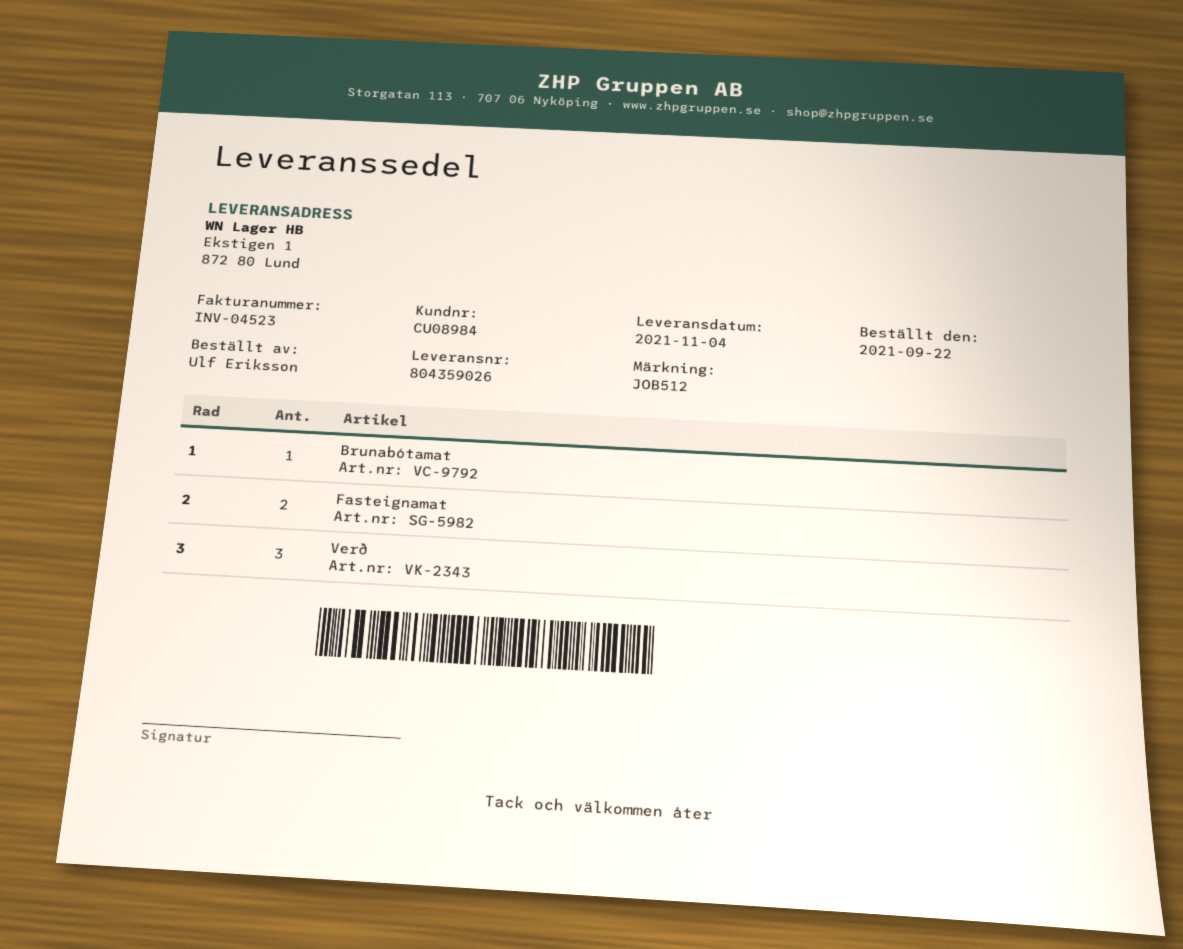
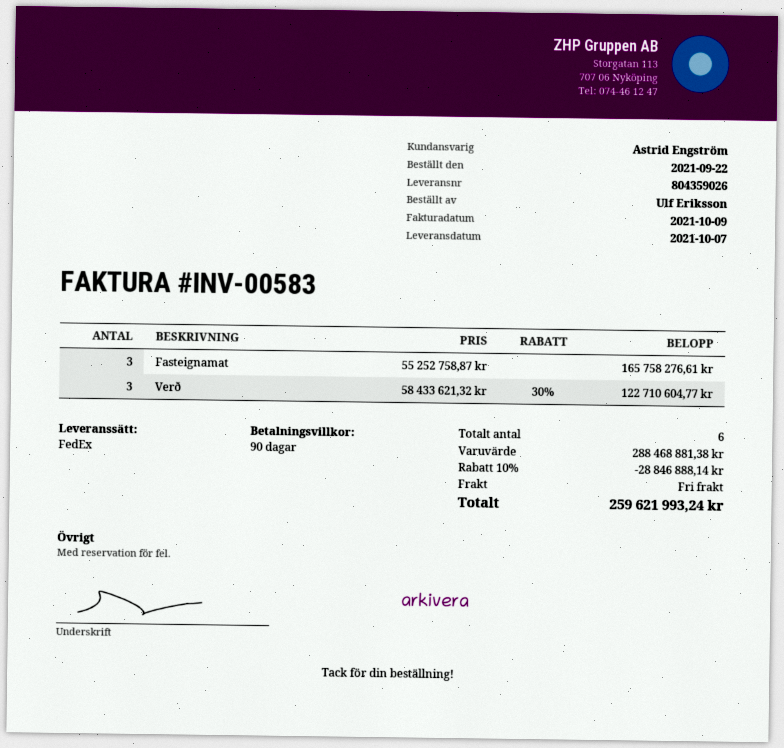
delivery date: 2021-11-04 -> 2021-10-07
invoice number: INV-04523 -> INV-00583
Brunabótamat: 1 -> none
Fasteignamat: 2 -> 3

